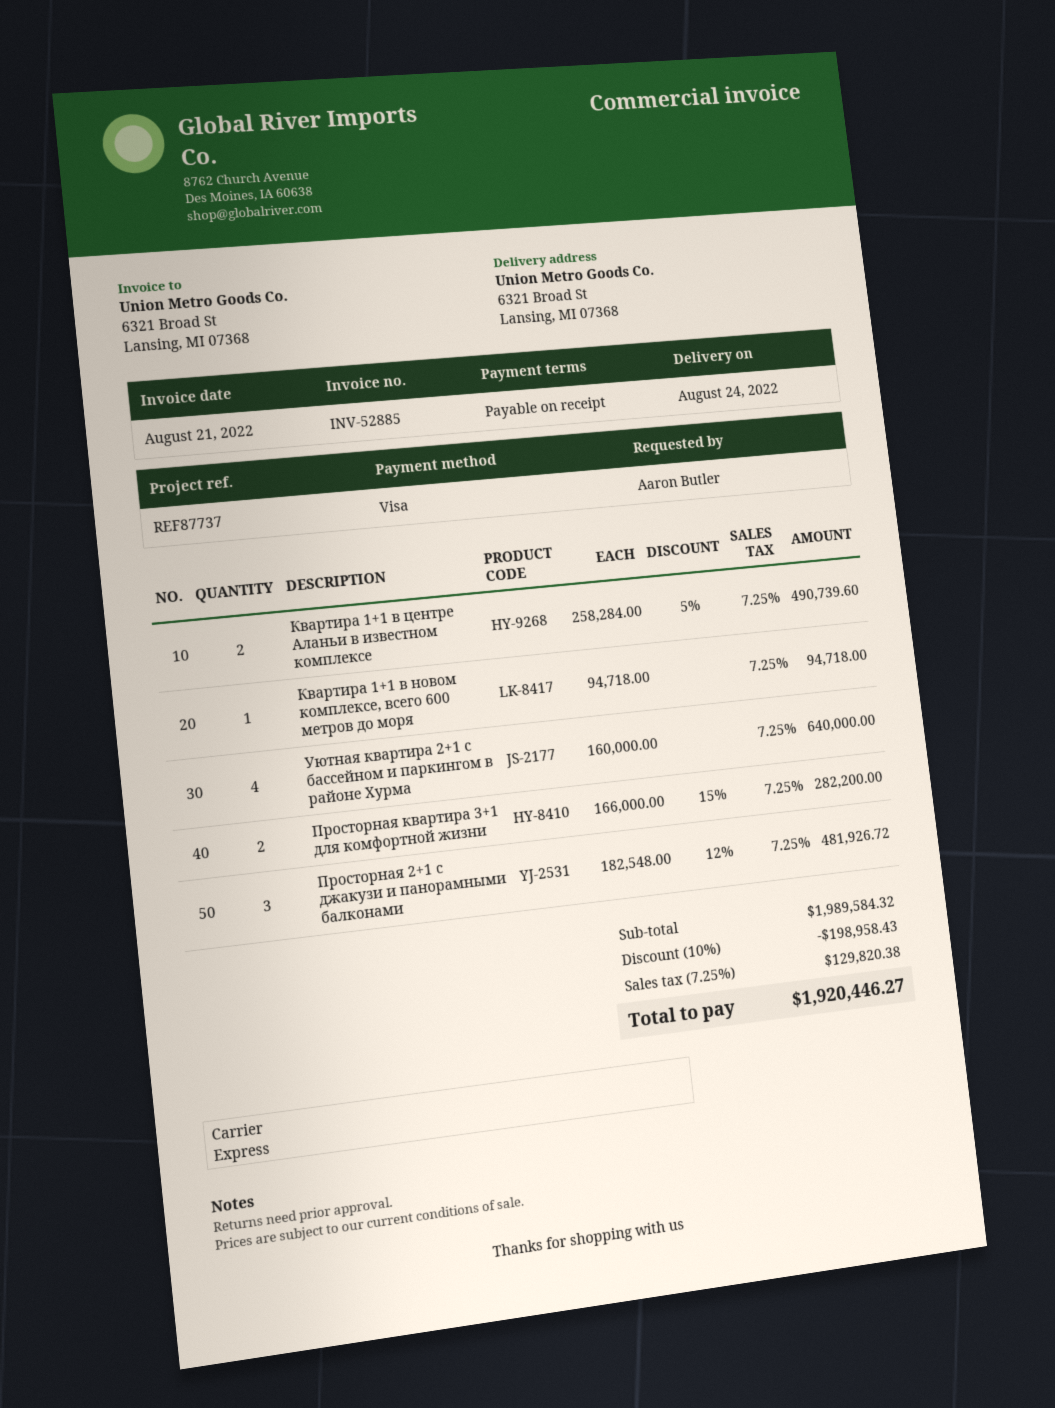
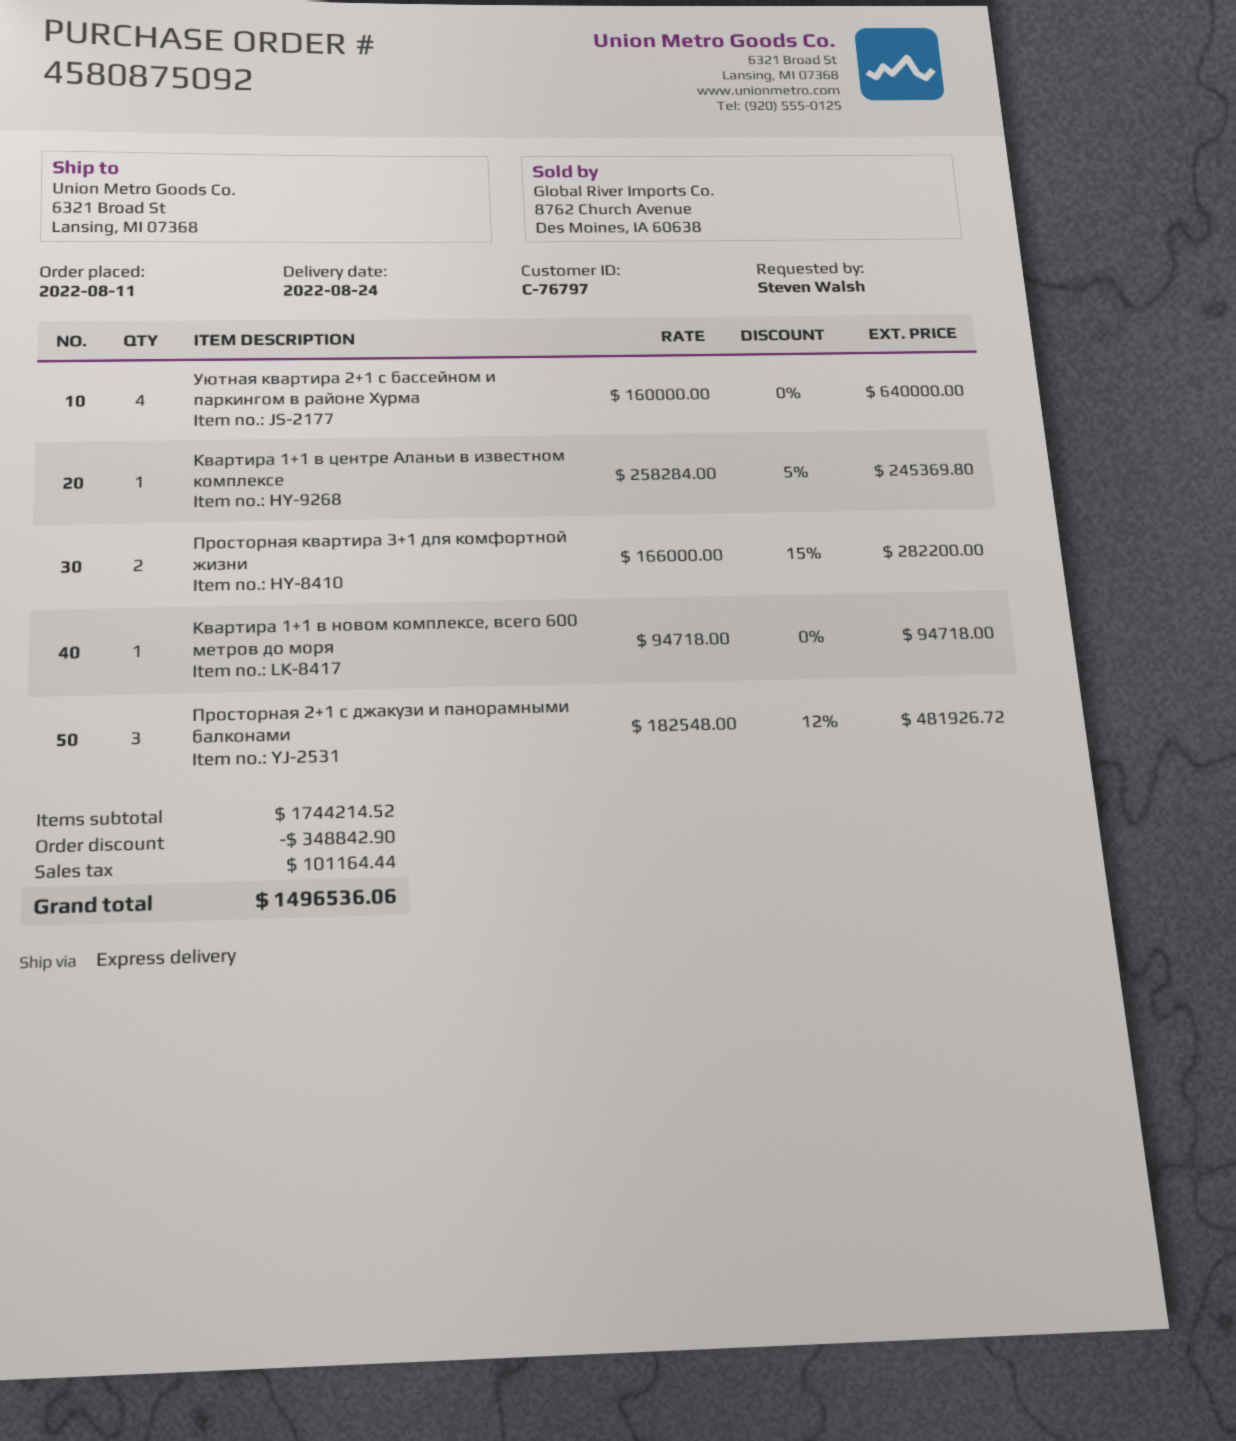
ordered by: Aaron Butler -> Steven Walsh
Квартира 1+1 в центре Аланьи в известном комплексе: 2 x 258284.00 - 5% = 490739.60 -> 1 x 258284.00 - 5% = 245369.80
subtotal: 1989584.32 -> 1744214.52
discount: 198958.43 -> 348842.90
tax: 129820.38 -> 101164.44
total: 1920446.27 -> 1496536.06

